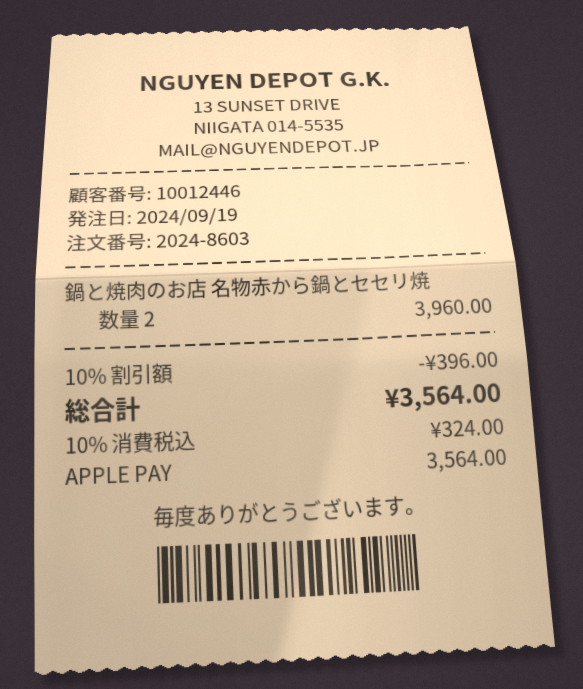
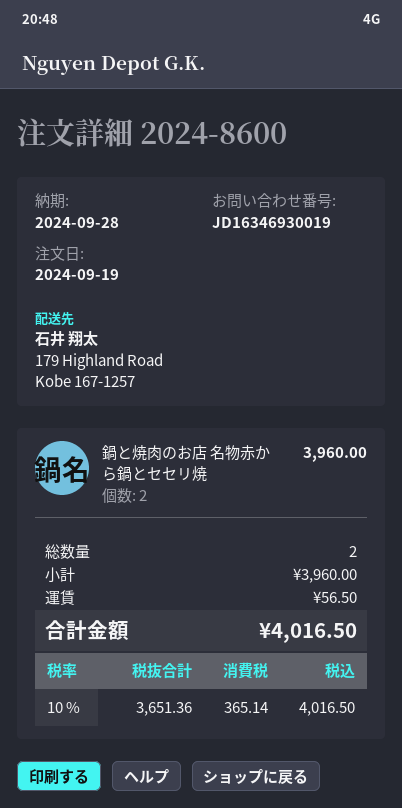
order number: 2024-8603 -> 2024-8600
discount: 10% = 396.00 -> none
shipping: none -> 56.50
tax: 10% = 324.00 -> 10% = 365.14
total: 3564.00 -> 4016.50

